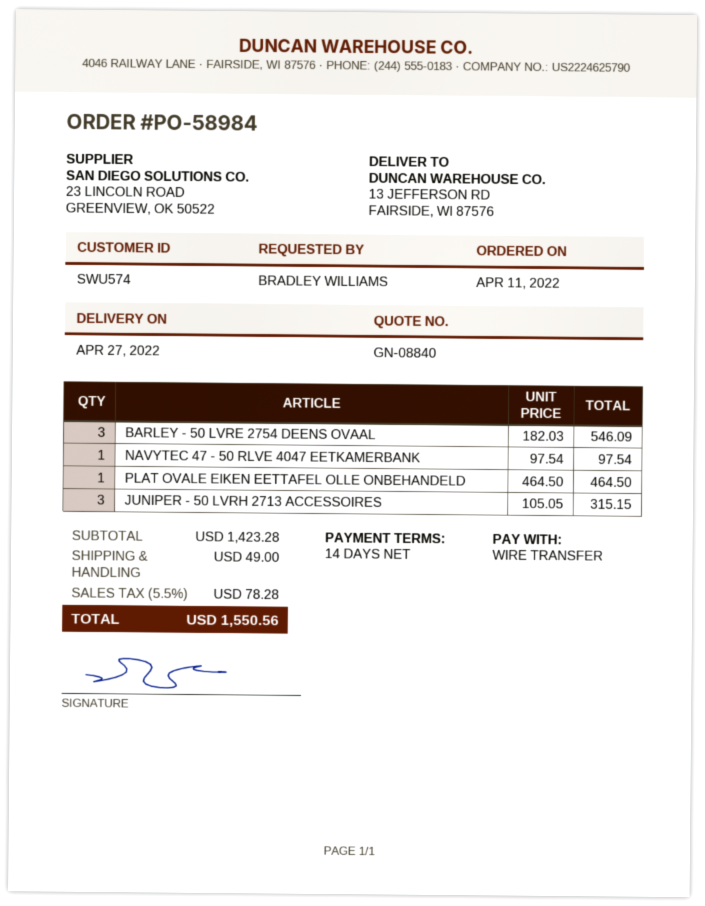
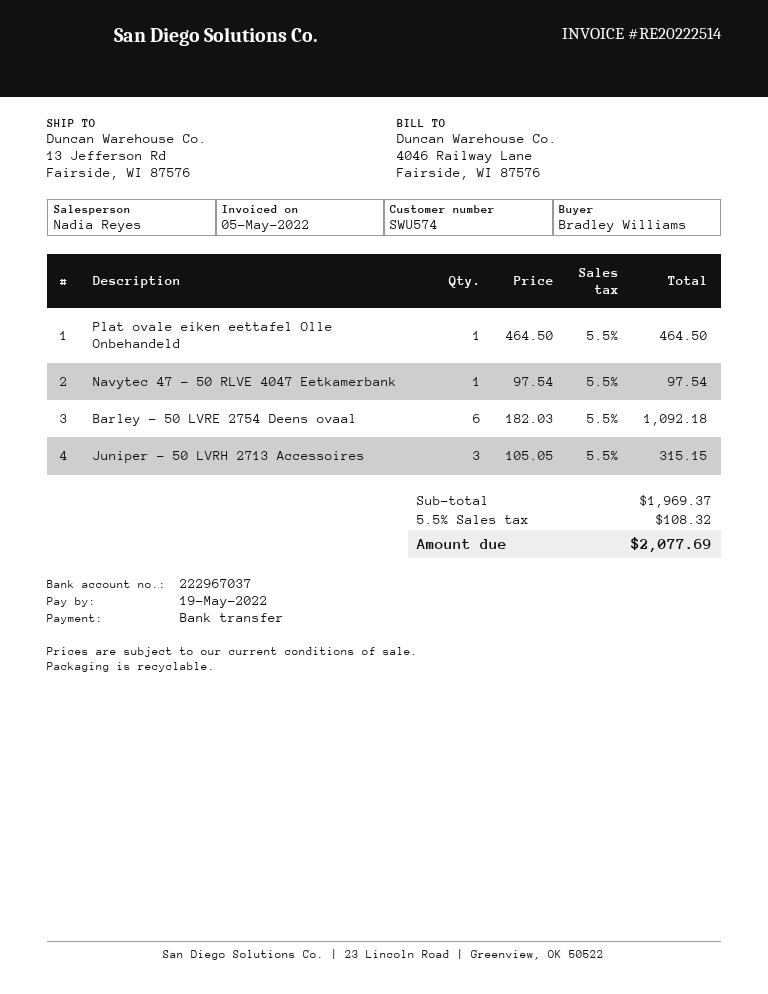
BARLEY - 50 LVRE 2754 DEENS OVAAL: 3 x 182.03 = 546.09 -> 6 x 182.03 = 1092.18
subtotal: 1423.28 -> 1969.37
shipping: 49.00 -> none
tax: 5.5% = 78.28 -> 5.5% = 108.32
total: 1550.56 -> 2077.69

